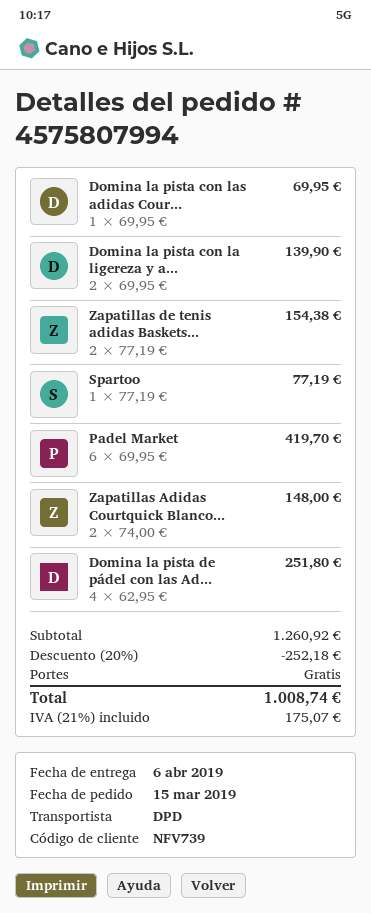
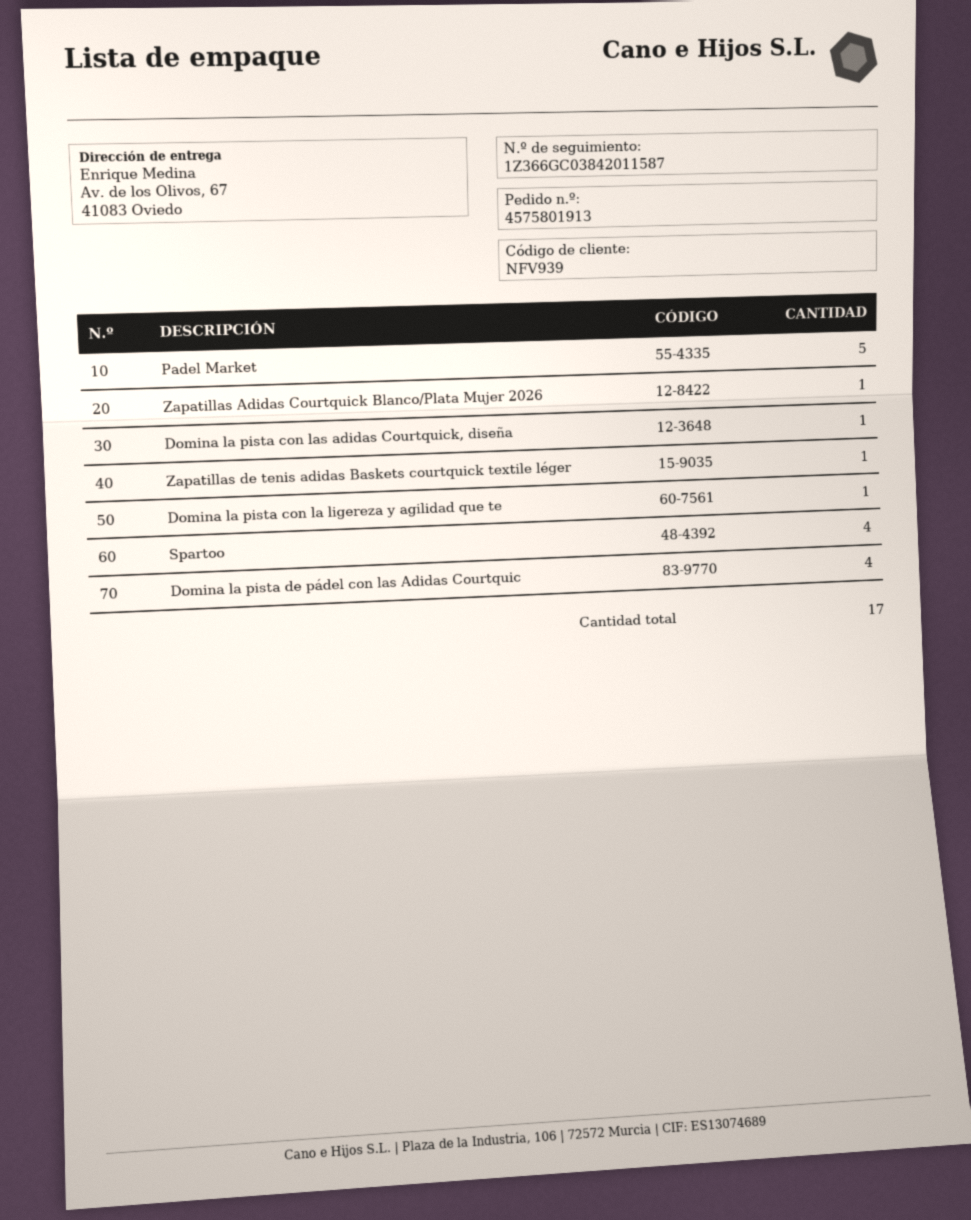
order number: 4575807994 -> 4575801913
customer number: NFV739 -> NFV939
Domina la pista con la ligereza y a...: 2 -> 1
Zapatillas de tenis adidas Baskets...: 2 -> 1
Spartoo: 1 -> 4
Padel Market: 6 -> 5
Zapatillas Adidas Courtquick Blanco...: 2 -> 1

